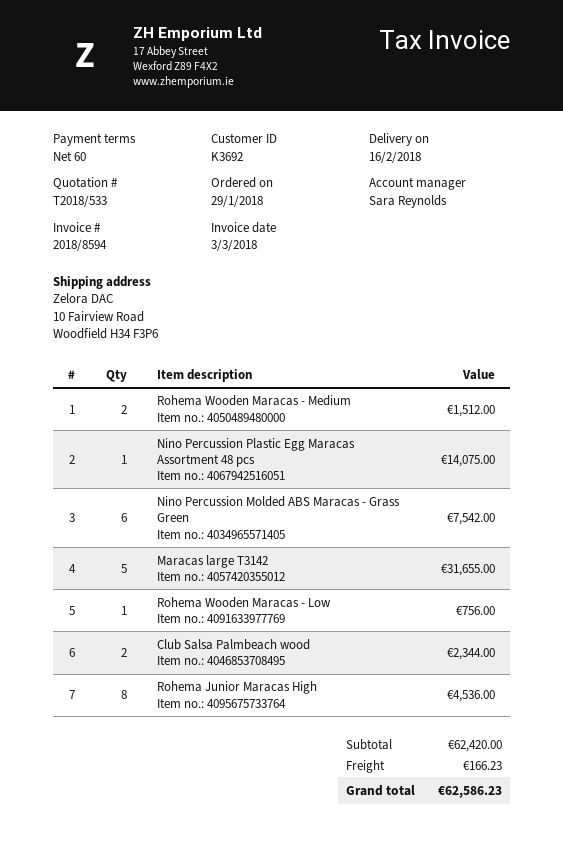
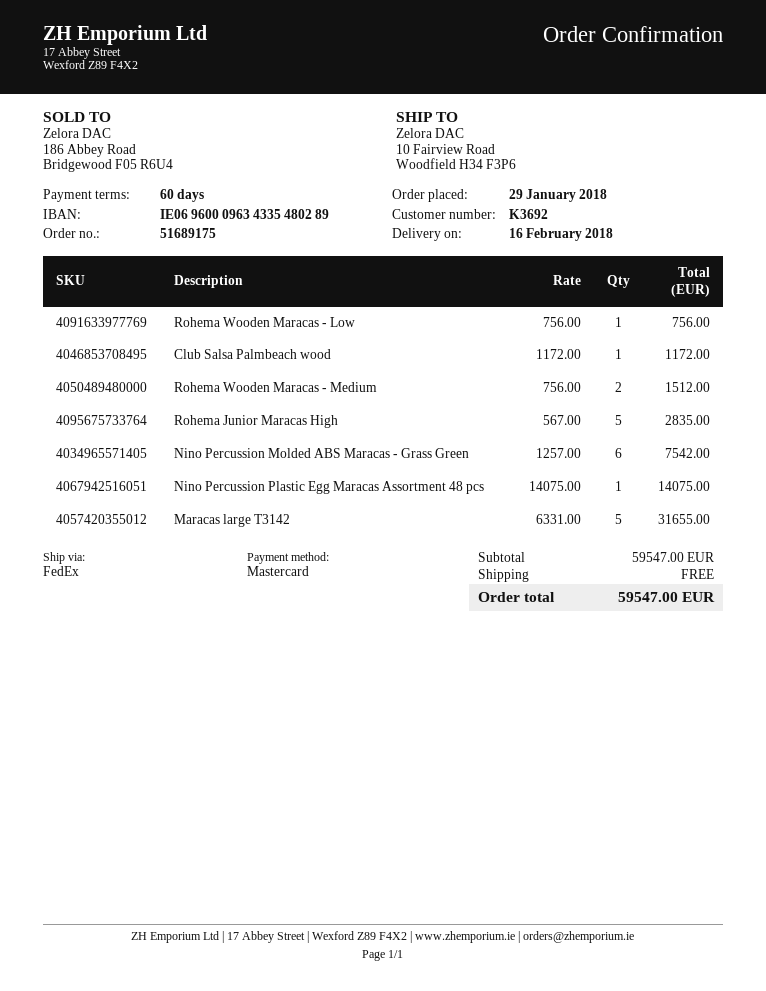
Club Salsa Palmbeach wood: 2 for 2344.00 -> 1 for 1172.00
Rohema Junior Maracas High: 8 for 4536.00 -> 5 for 2835.00
subtotal: 62420.00 -> 59547.00
shipping: 166.23 -> 0.00
total: 62586.23 -> 59547.00

